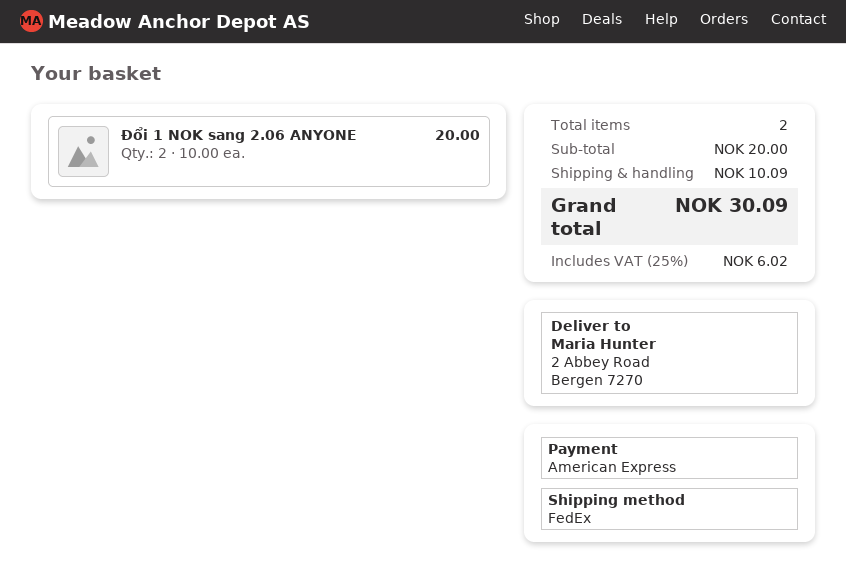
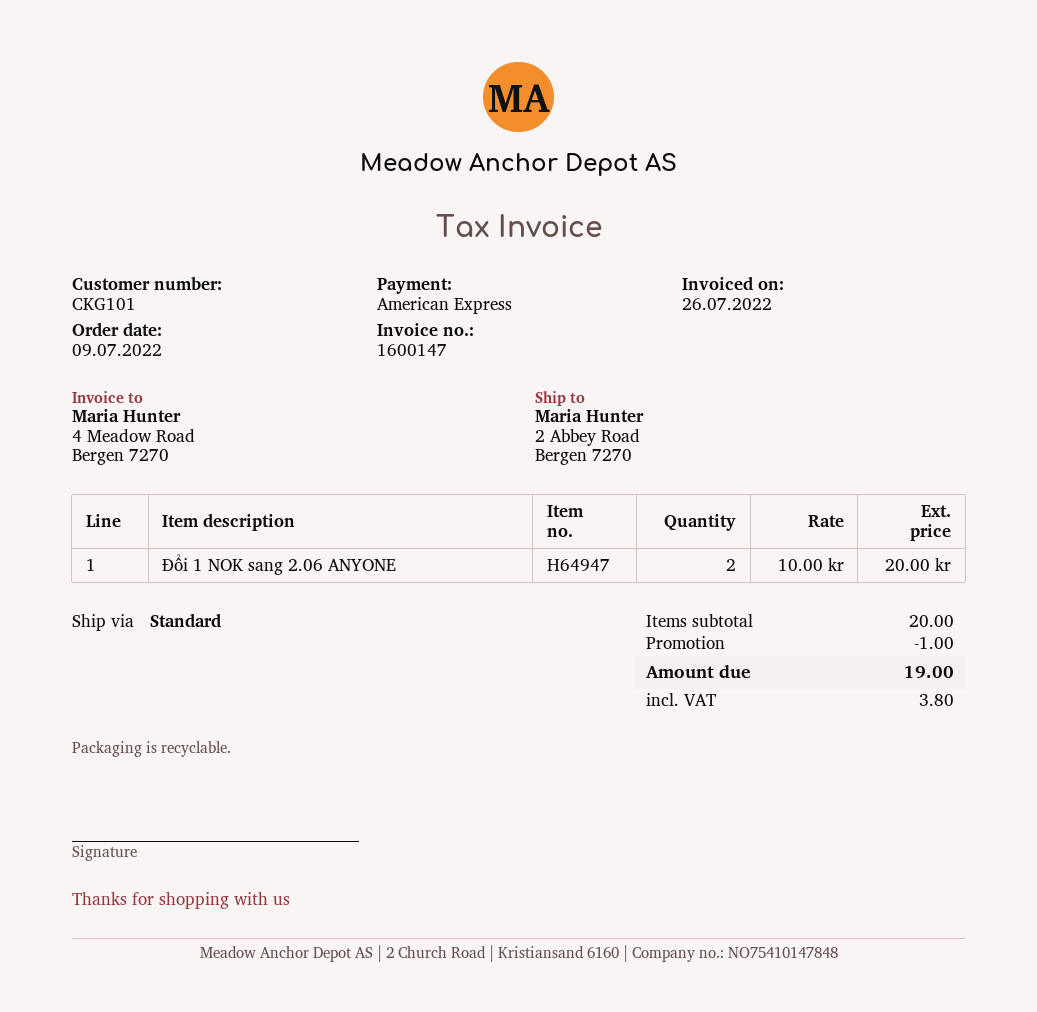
shipping method: FedEx -> standard
discount: none -> 1.00
shipping: 10.09 -> none
tax: 6.02 -> 3.80
total: 30.09 -> 19.00

